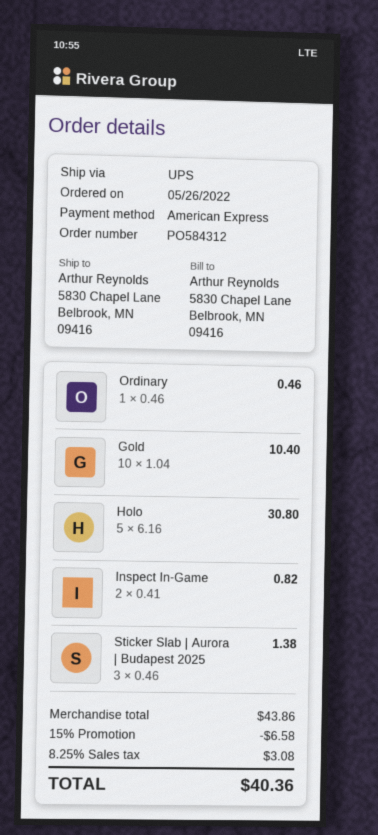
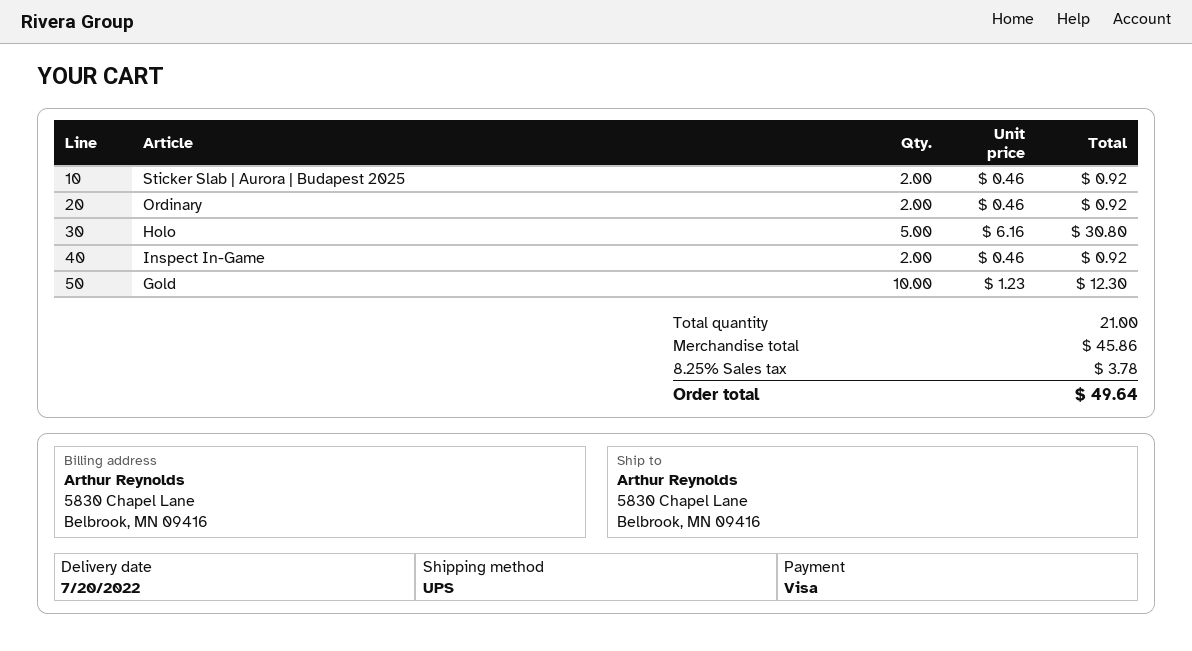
payment method: American Express -> Visa
Ordinary: 1 x 0.46 = 0.46 -> 2 x 0.46 = 0.92
Gold: 10 x 1.04 = 10.40 -> 10 x 1.23 = 12.30
Inspect In-Game: 2 x 0.41 = 0.82 -> 2 x 0.46 = 0.92
Sticker Slab | Aurora | Budapest 2025: 3 x 0.46 = 1.38 -> 2 x 0.46 = 0.92
subtotal: 43.86 -> 45.86
discount: 15% = 6.58 -> none
tax: 8.25% = 3.08 -> 8.25% = 3.78
total: 40.36 -> 49.64

